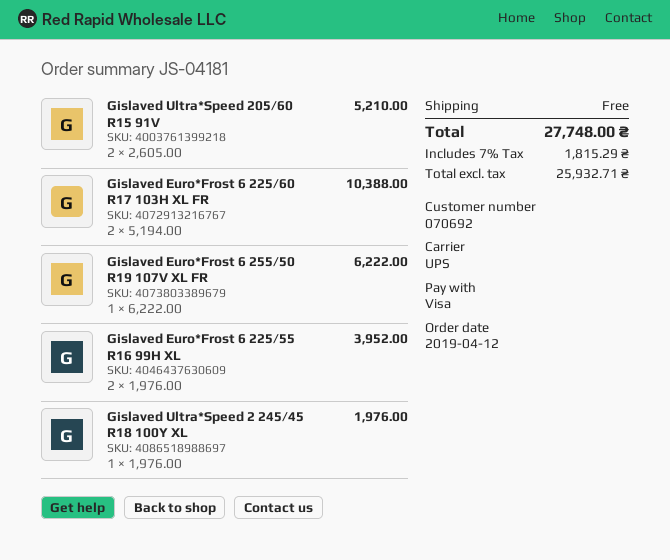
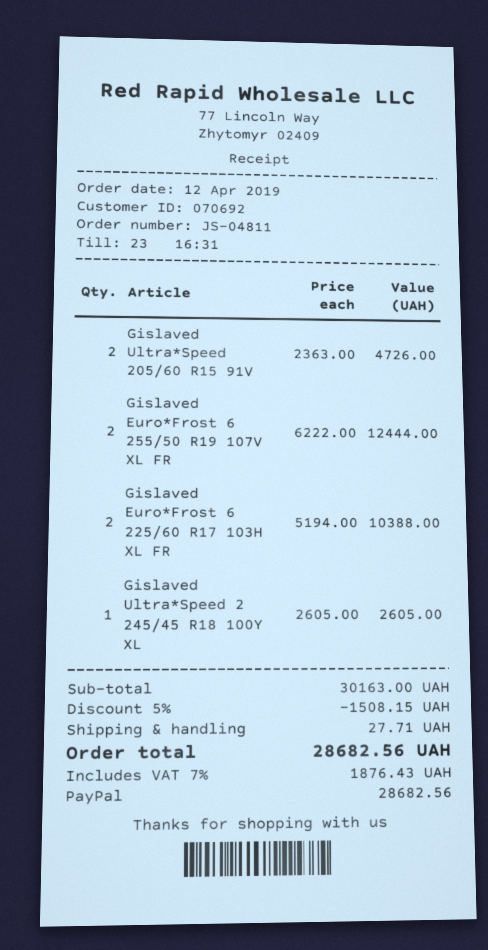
order number: JS-04181 -> JS-04811
payment method: Visa -> PayPal
Gislaved Ultra*Speed 205/60 R15 91V: 2 x 2605.00 = 5210.00 -> 2 x 2363.00 = 4726.00
Gislaved Euro*Frost 6 255/50 R19 107V XL FR: 1 x 6222.00 = 6222.00 -> 2 x 6222.00 = 12444.00
Gislaved Euro*Frost 6 225/55 R16 99H XL: 2 x 1976.00 = 3952.00 -> none
Gislaved Ultra*Speed 2 245/45 R18 100Y XL: 1 x 1976.00 = 1976.00 -> 1 x 2605.00 = 2605.00
discount: none -> 5% = 1508.15
shipping: 0.00 -> 27.71
tax: 7% = 1815.29 -> 7% = 1876.43
total: 27748.00 -> 28682.56

